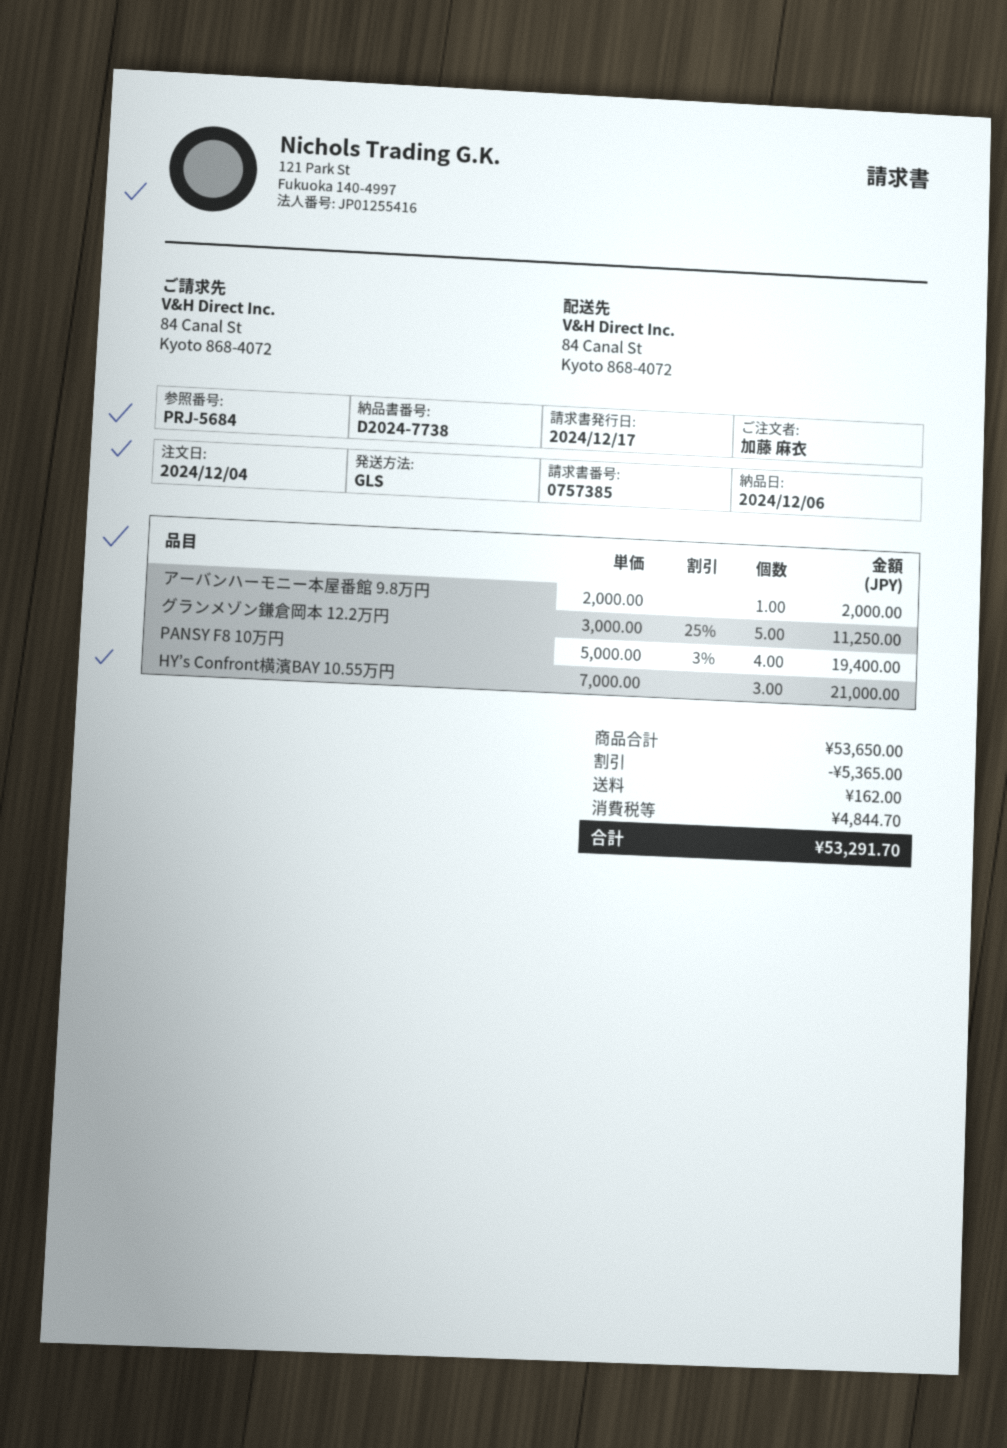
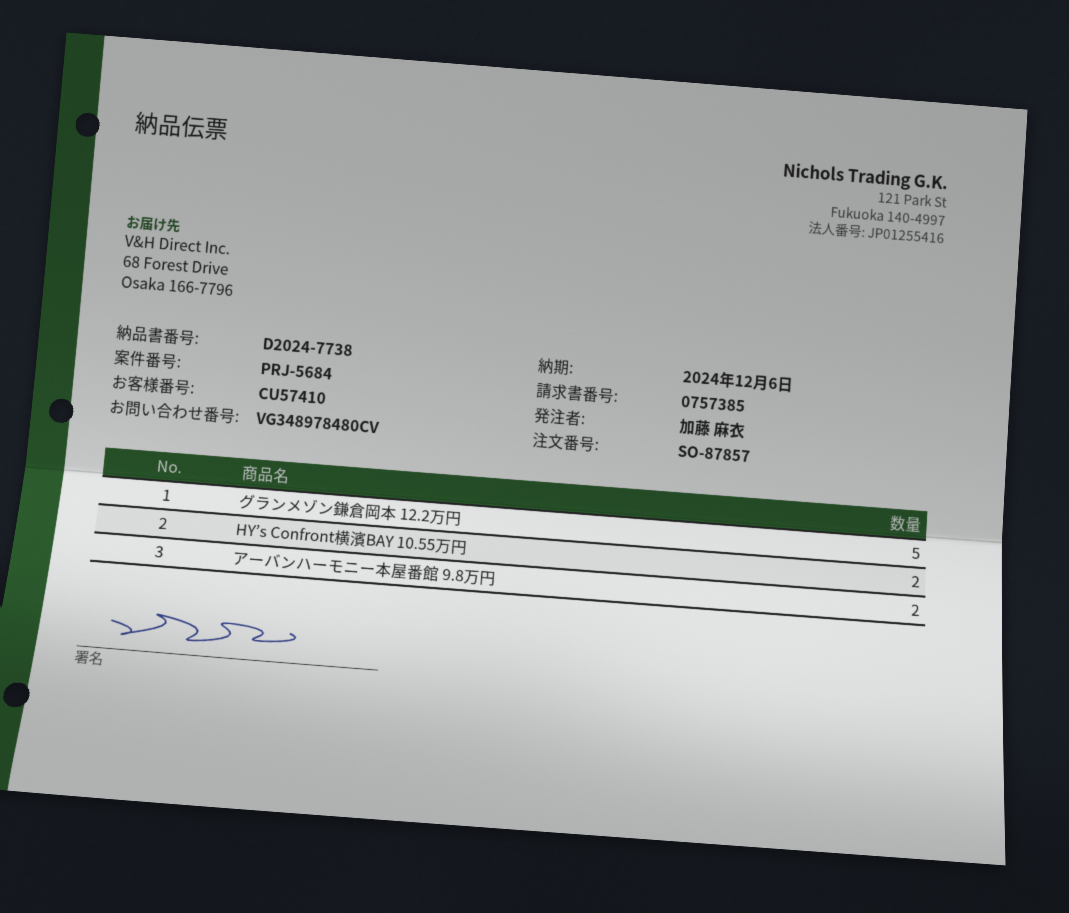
ship to: 84 Canal St, Kyoto 868-4072 -> 68 Forest Drive, Osaka 166-7796
アーバンハーモニー本屋番館 9.8万円: 1 -> 2
PANSY F8 10万円: 4 -> none
HY’s Confront横濱BAY 10.55万円: 3 -> 2

